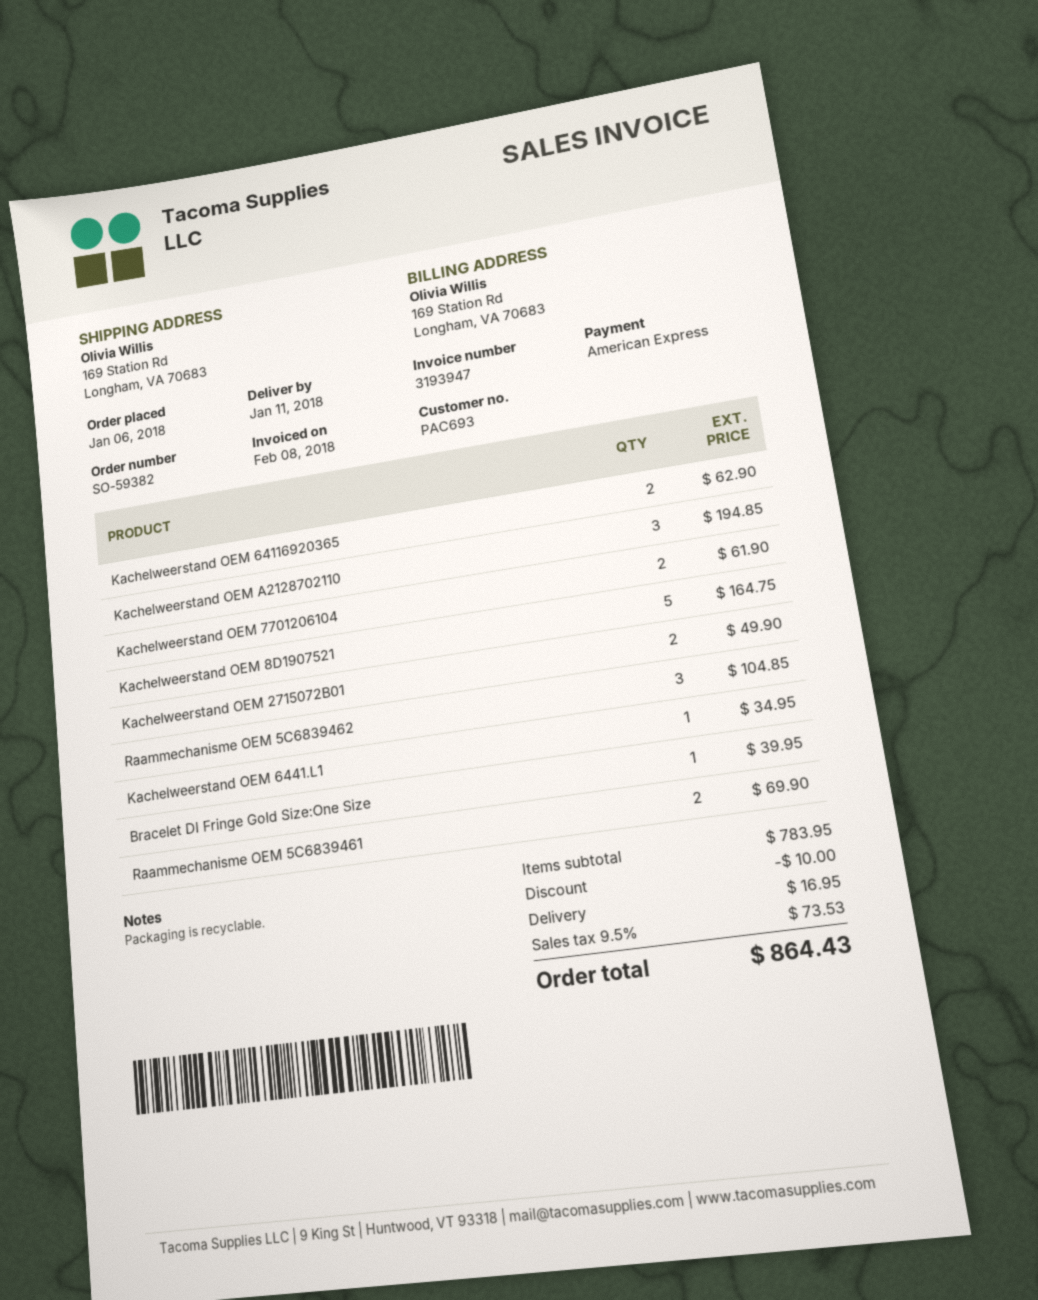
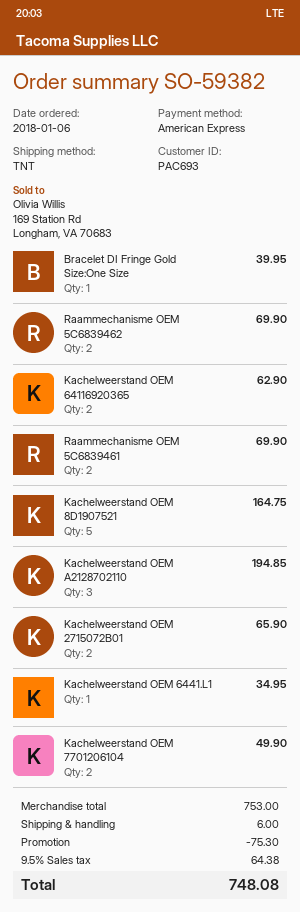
Kachelweerstand OEM 7701206104: 2 for 61.90 -> 2 for 49.90
Kachelweerstand OEM 2715072B01: 2 for 49.90 -> 2 for 65.90
Raammechanisme OEM 5C6839462: 3 for 104.85 -> 2 for 69.90
subtotal: 783.95 -> 753.00
discount: 10.00 -> 75.30
shipping: 16.95 -> 6.00
tax: 9.5% = 73.53 -> 9.5% = 64.38
total: 864.43 -> 748.08

